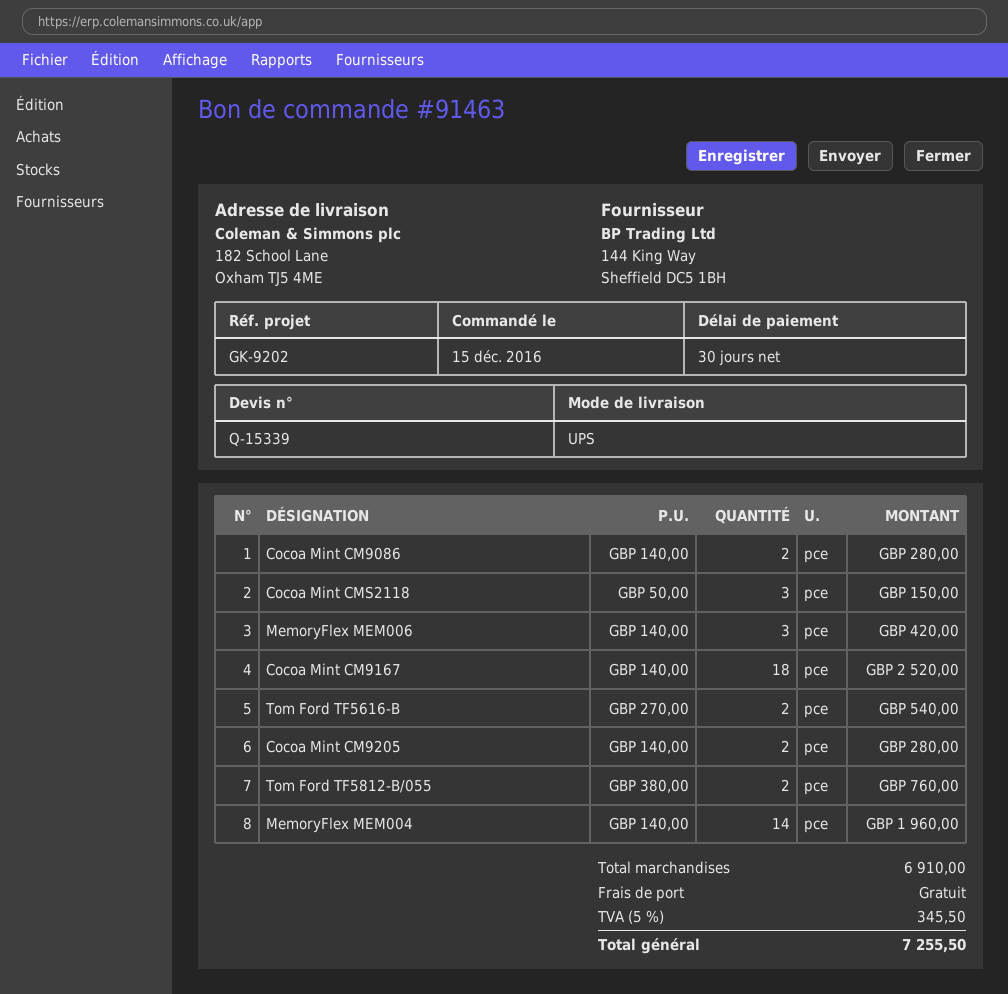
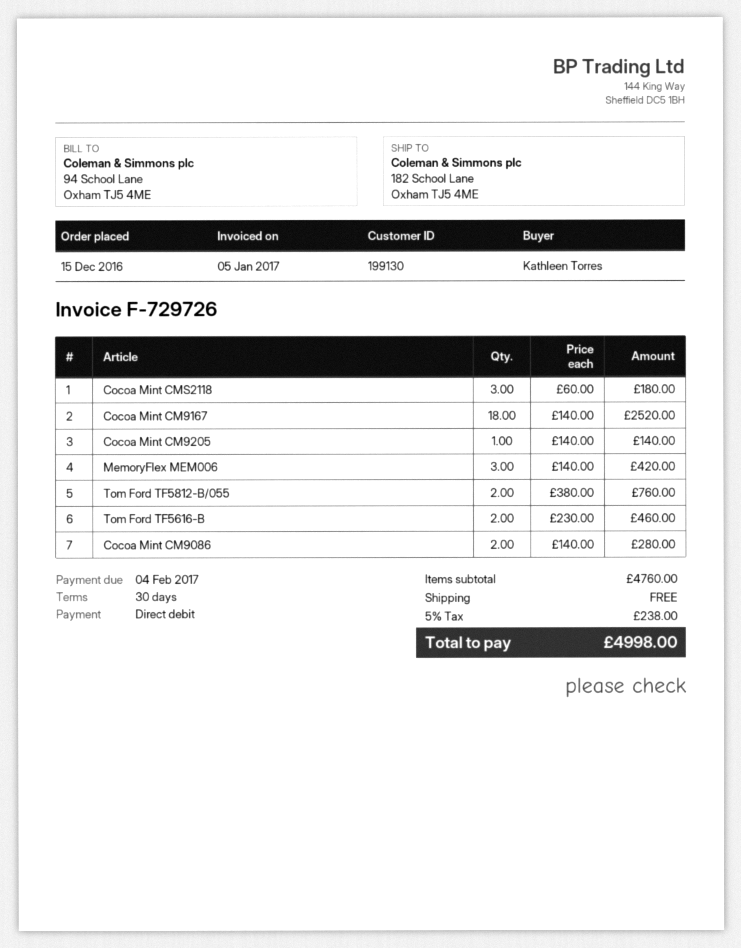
Cocoa Mint CMS2118: 3 x 50.00 = 150.00 -> 3 x 60.00 = 180.00
Tom Ford TF5616-B: 2 x 270.00 = 540.00 -> 2 x 230.00 = 460.00
Cocoa Mint CM9205: 2 x 140.00 = 280.00 -> 1 x 140.00 = 140.00
MemoryFlex MEM004: 14 x 140.00 = 1960.00 -> none
subtotal: 6910.00 -> 4760.00
tax: 5% = 345.50 -> 5% = 238.00
total: 7255.50 -> 4998.00

